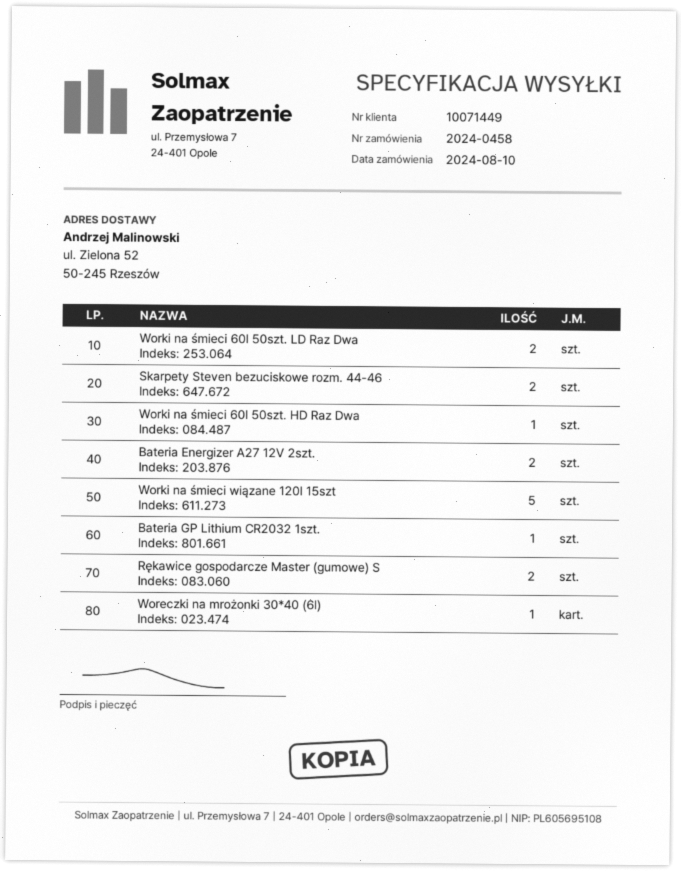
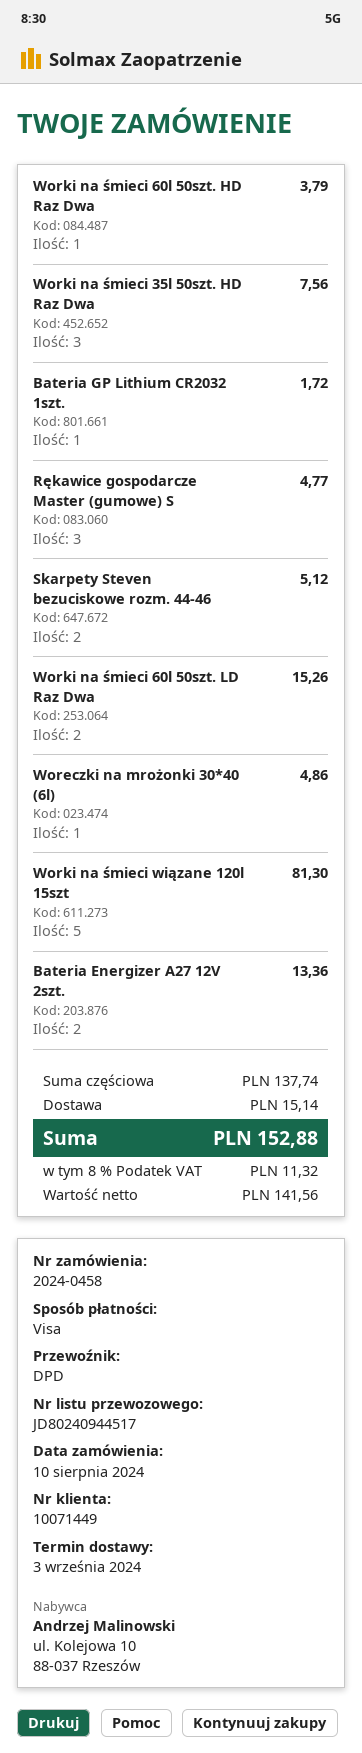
Rękawice gospodarcze Master (gumowe) S: 2 -> 3
Worki na śmieci 35l 50szt. HD Raz Dwa: none -> 3

